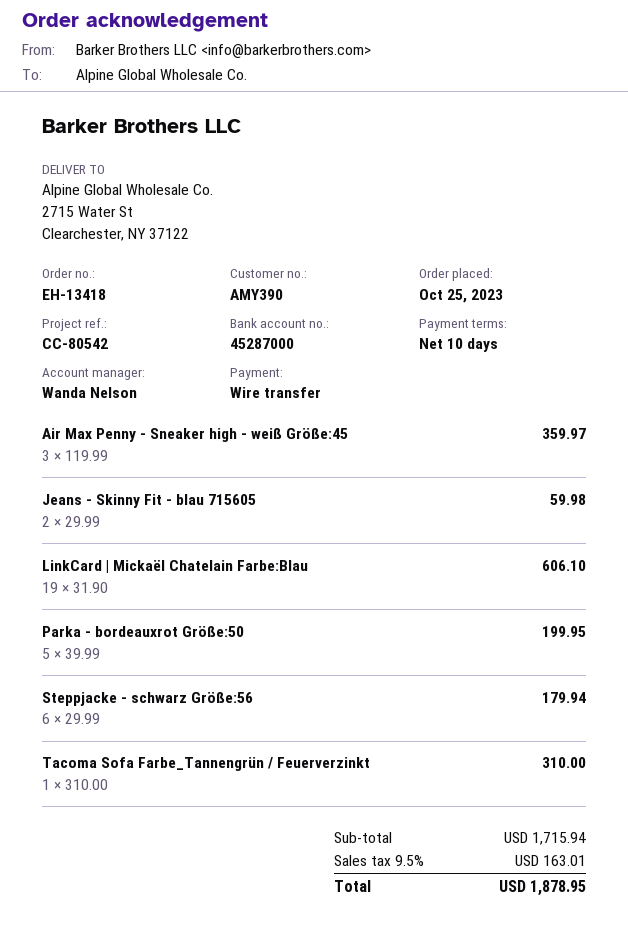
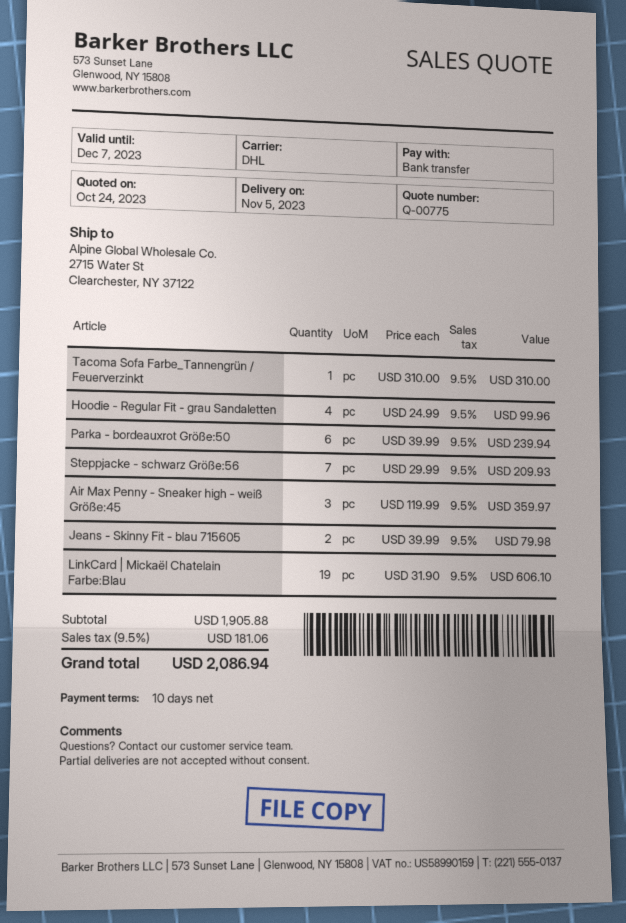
Jeans - Skinny Fit - blau 715605: 2 x 29.99 = 59.98 -> 2 x 39.99 = 79.98
Parka - bordeauxrot Größe:50: 5 x 39.99 = 199.95 -> 6 x 39.99 = 239.94
Steppjacke - schwarz Größe:56: 6 x 29.99 = 179.94 -> 7 x 29.99 = 209.93
Hoodie - Regular Fit - grau Sandaletten: none -> 4 x 24.99 = 99.96
subtotal: 1715.94 -> 1905.88
tax: 9.5% = 163.01 -> 9.5% = 181.06
total: 1878.95 -> 2086.94

